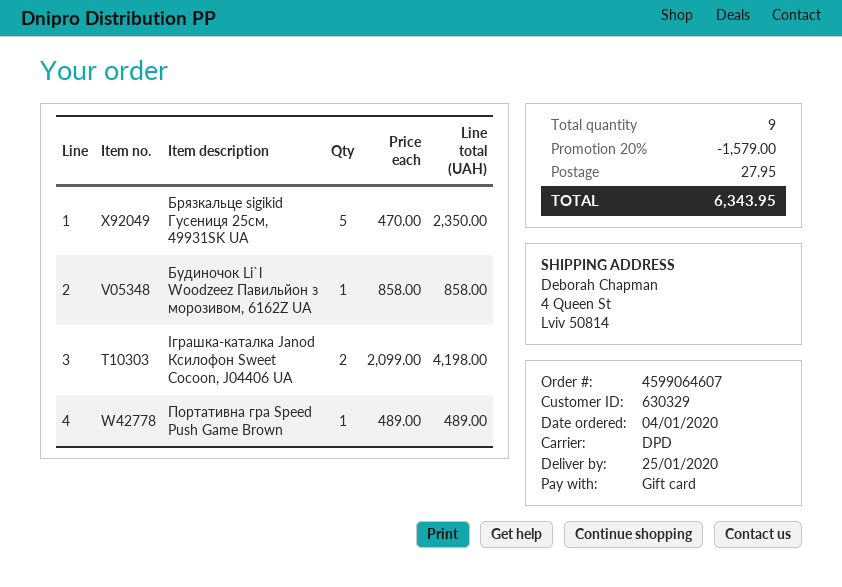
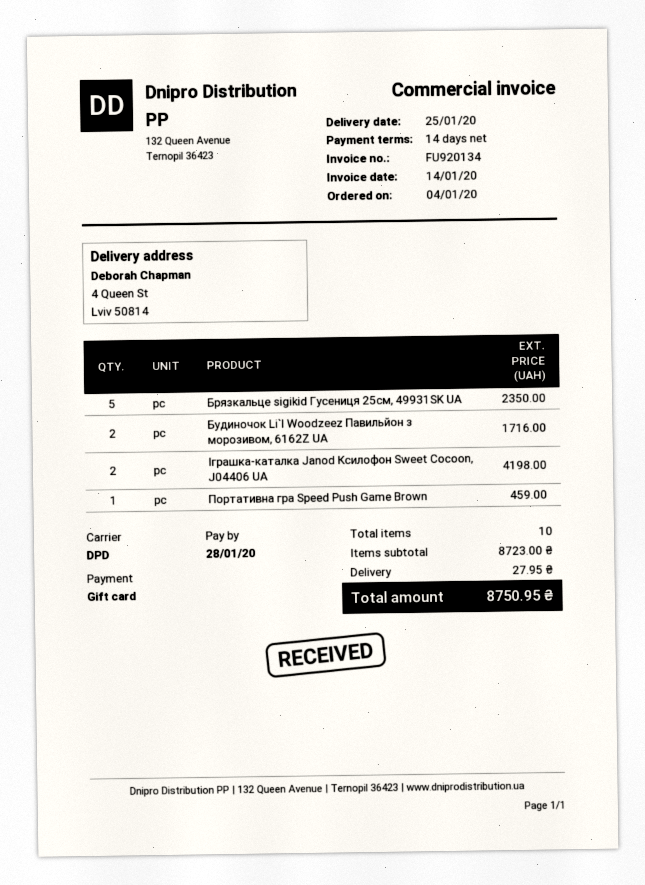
Будиночок Li`l Woodzeez Павильйон з морозивом, 6162Z UA: 1 for 858.00 -> 2 for 1716.00
Портативна гра Speed Push Game Brown: 1 for 489.00 -> 1 for 459.00
total quantity: 9 -> 10
discount: 20% = 1579.00 -> none
total: 6343.95 -> 8750.95

